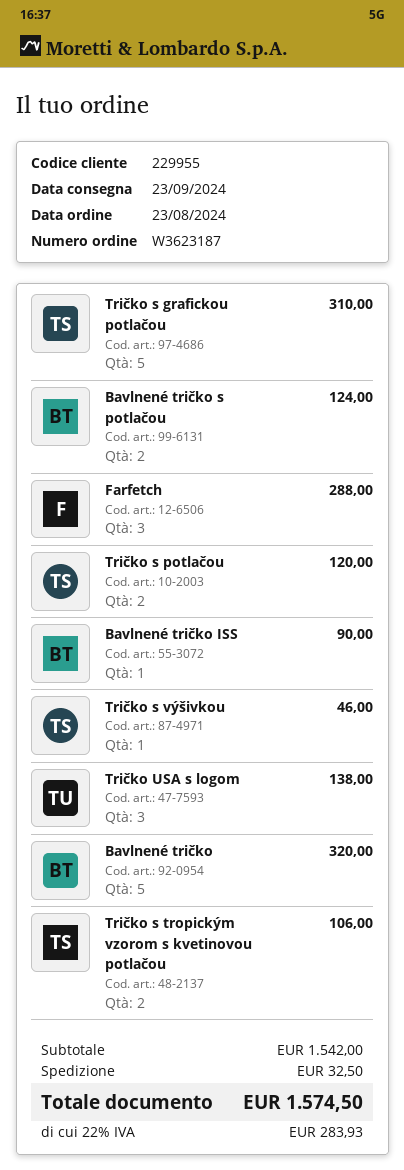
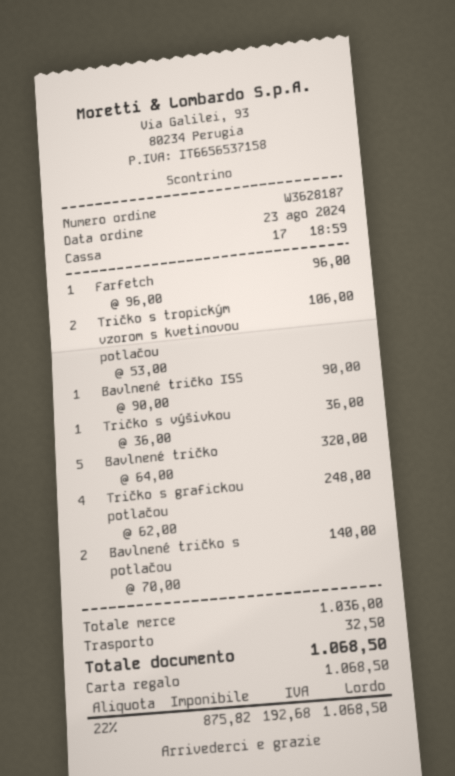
order number: W3623187 -> W3628187
Tričko s grafickou potlačou: 5 for 310.00 -> 4 for 248.00
Bavlnené tričko s potlačou: 2 for 124.00 -> 2 for 140.00
Farfetch: 3 for 288.00 -> 1 for 96.00
Tričko s potlačou: 2 for 120.00 -> none
Tričko s výšivkou: 1 for 46.00 -> 1 for 36.00
Tričko USA s logom: 3 for 138.00 -> none
subtotal: 1542.00 -> 1036.00
tax: 22% = 283.93 -> 22% = 192.68
total: 1574.50 -> 1068.50

